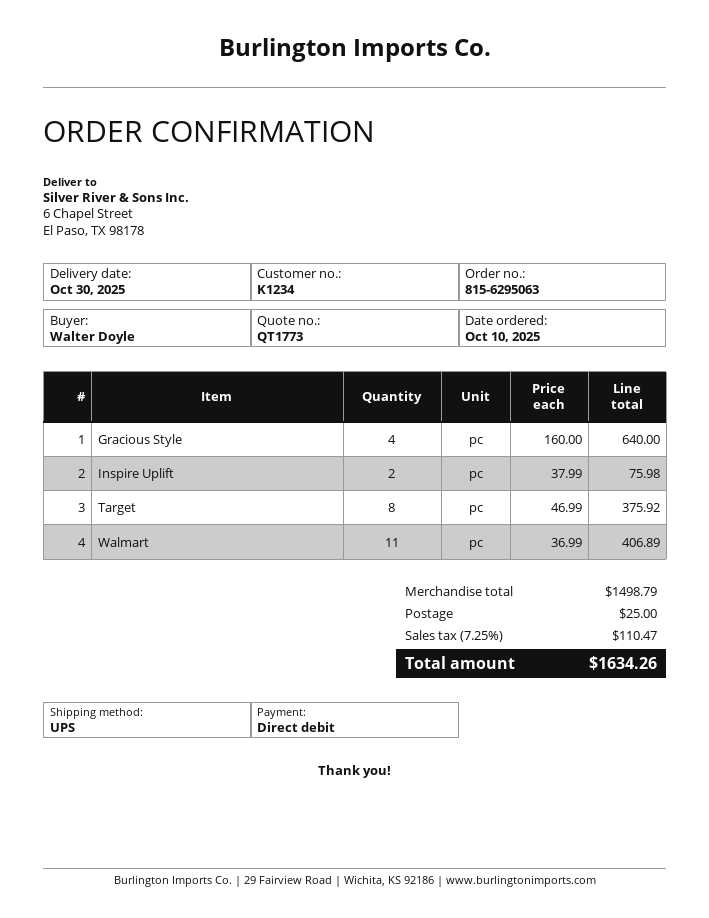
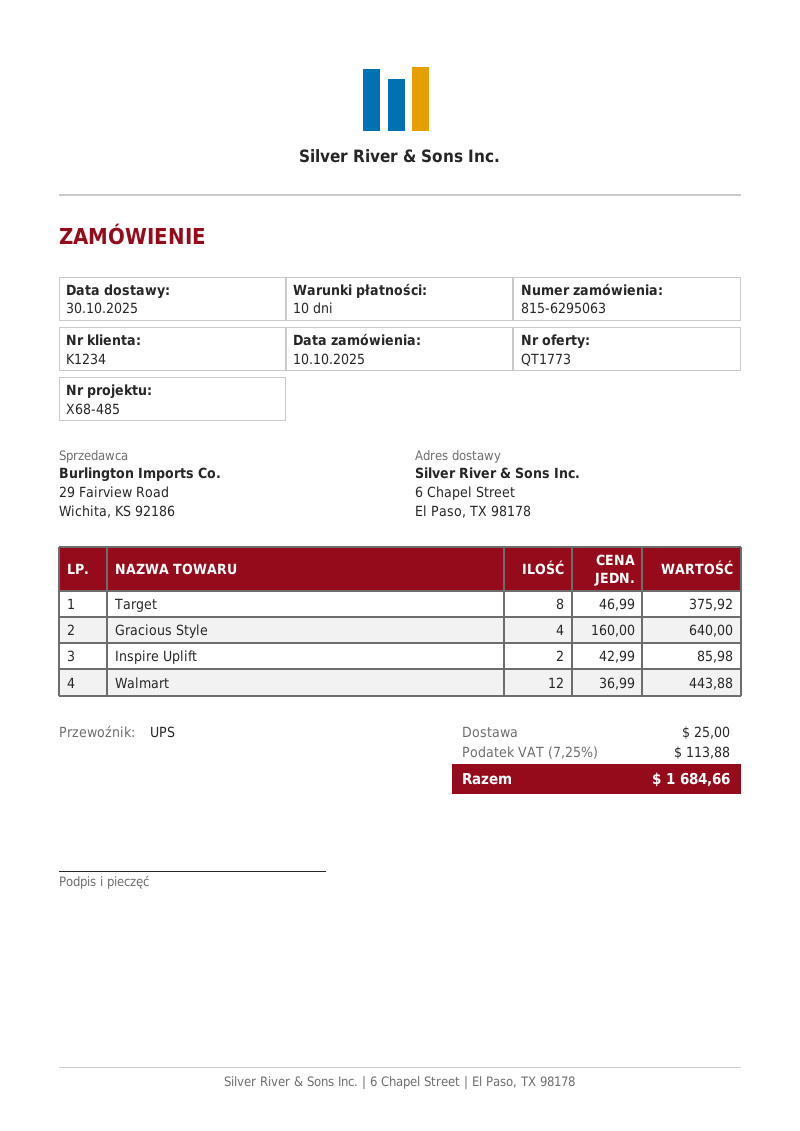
Inspire Uplift: 2 x 37.99 = 75.98 -> 2 x 42.99 = 85.98
Walmart: 11 x 36.99 = 406.89 -> 12 x 36.99 = 443.88
tax: 7.25% = 110.47 -> 7.25% = 113.88
total: 1634.26 -> 1684.66

